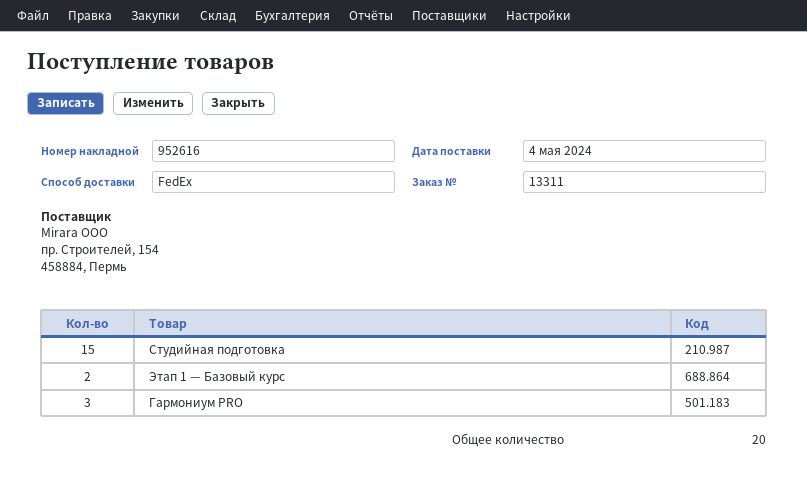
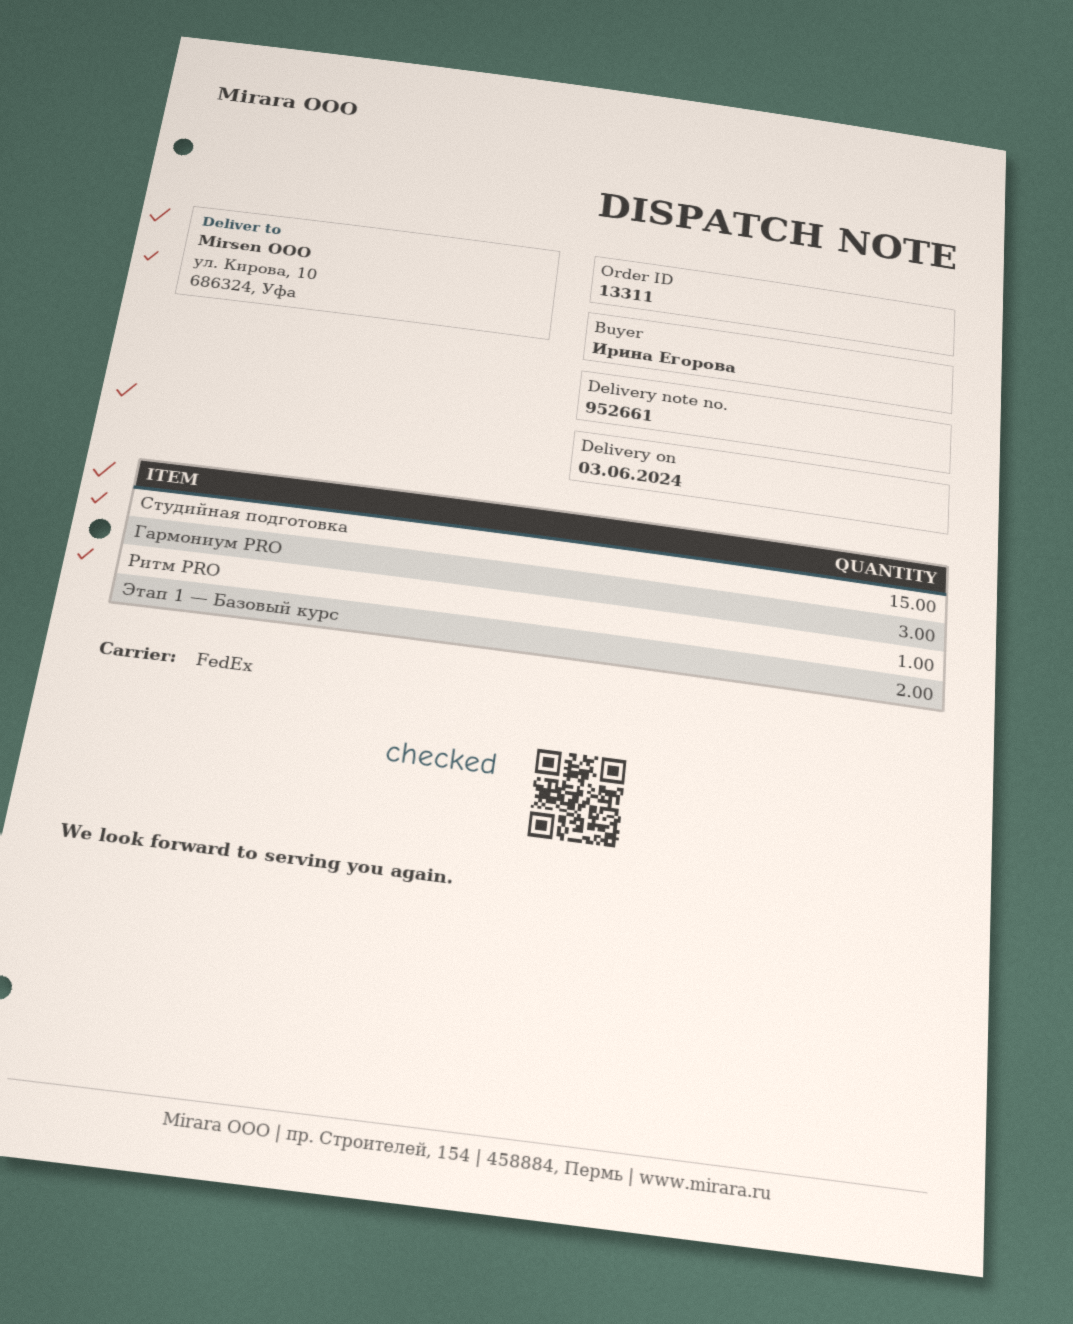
delivery note number: 952616 -> 952661
delivery date: 2024-05-04 -> 2024-06-03
Ритм PRO: none -> 1

